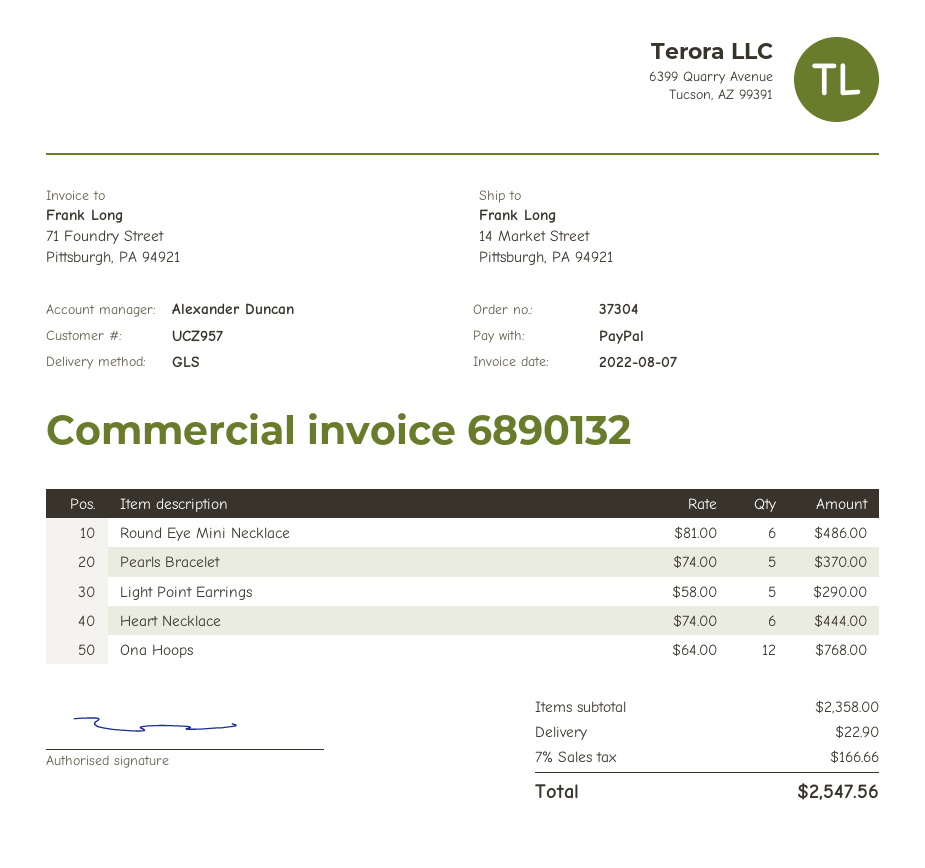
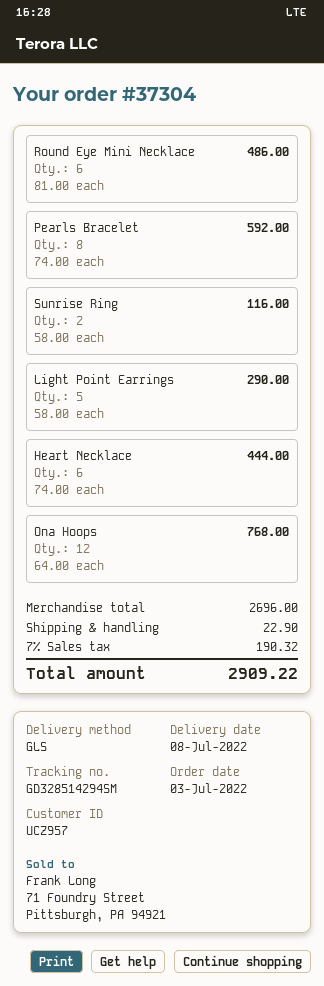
Pearls Bracelet: 5 x 74.00 = 370.00 -> 8 x 74.00 = 592.00
Sunrise Ring: none -> 2 x 58.00 = 116.00
subtotal: 2358.00 -> 2696.00
tax: 7% = 166.66 -> 7% = 190.32
total: 2547.56 -> 2909.22

